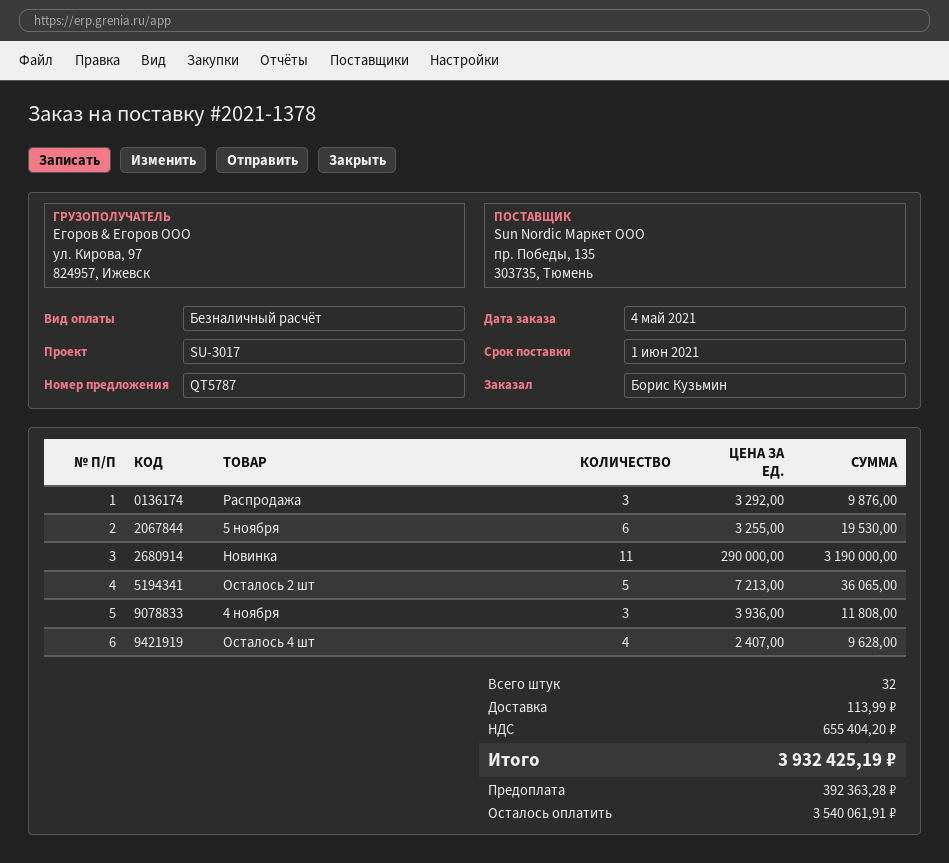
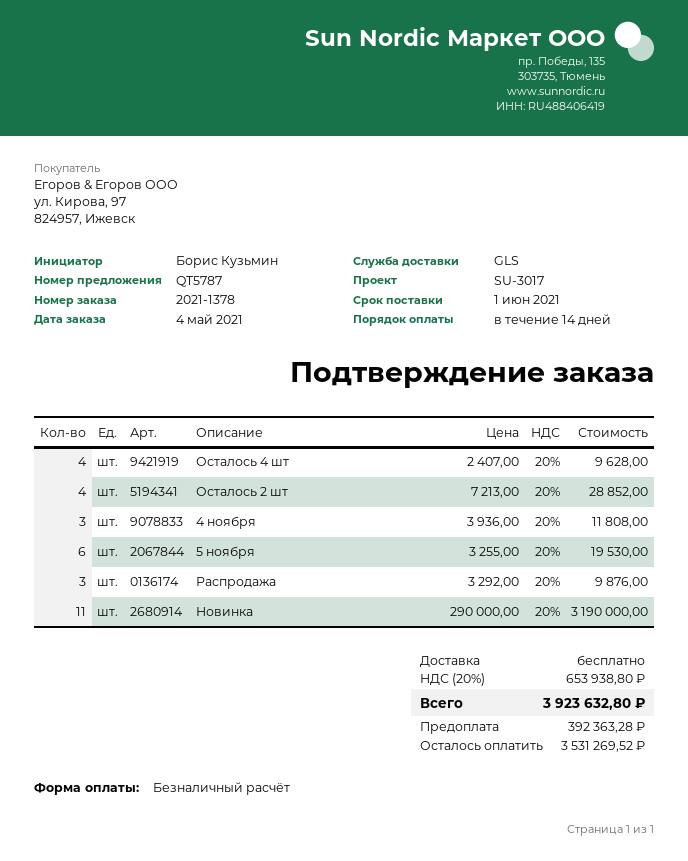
Осталось 2 шт: 5 x 7213.00 = 36065.00 -> 4 x 7213.00 = 28852.00
shipping: 113.99 -> 0.00
tax: 655404.20 -> 653938.80
total: 3932425.19 -> 3923632.80
balance: 3540061.91 -> 3531269.52

